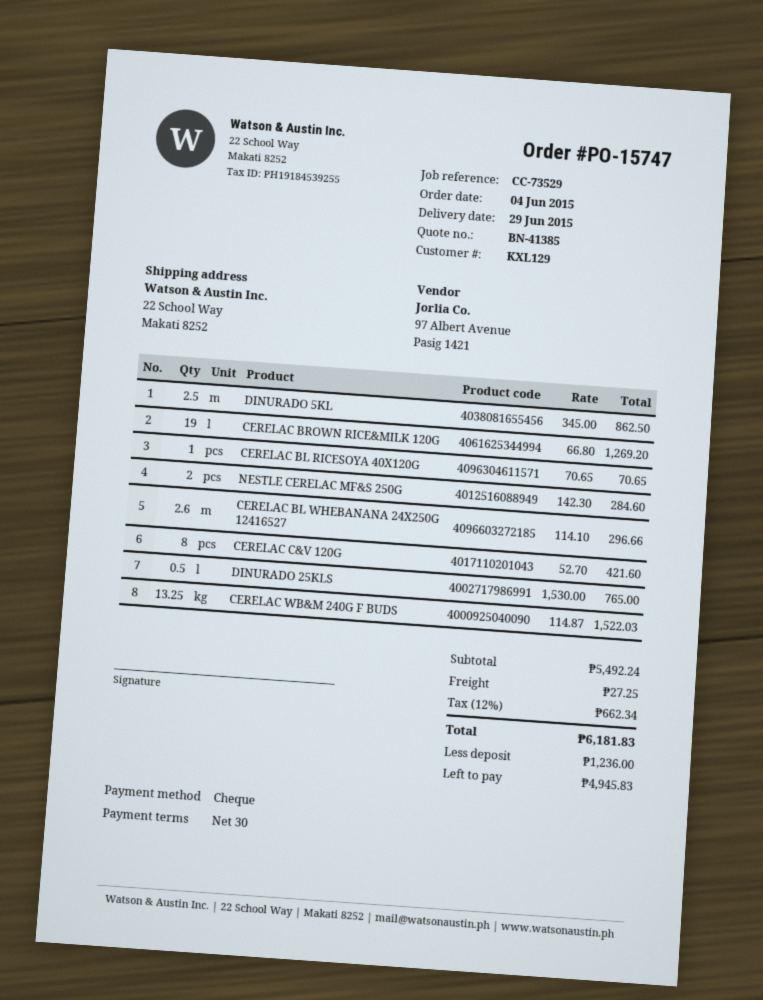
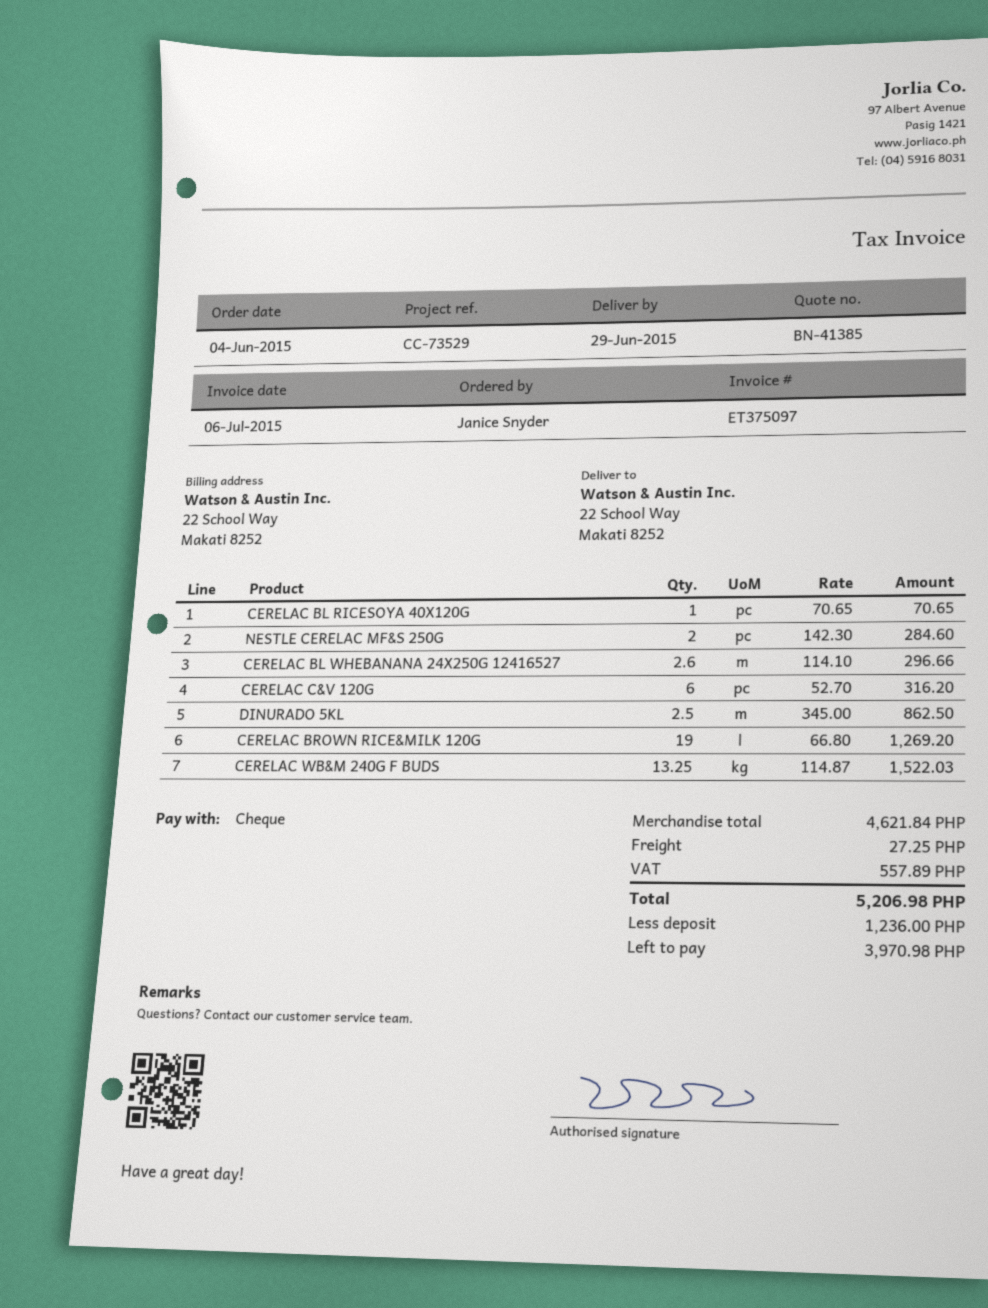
CERELAC C&V 120G: 8 x 52.70 = 421.60 -> 6 x 52.70 = 316.20
DINURADO 25KLS: 0.5 x 1530.00 = 765.00 -> none
subtotal: 5492.24 -> 4621.84
tax: 662.34 -> 557.89
total: 6181.83 -> 5206.98
balance: 4945.83 -> 3970.98

